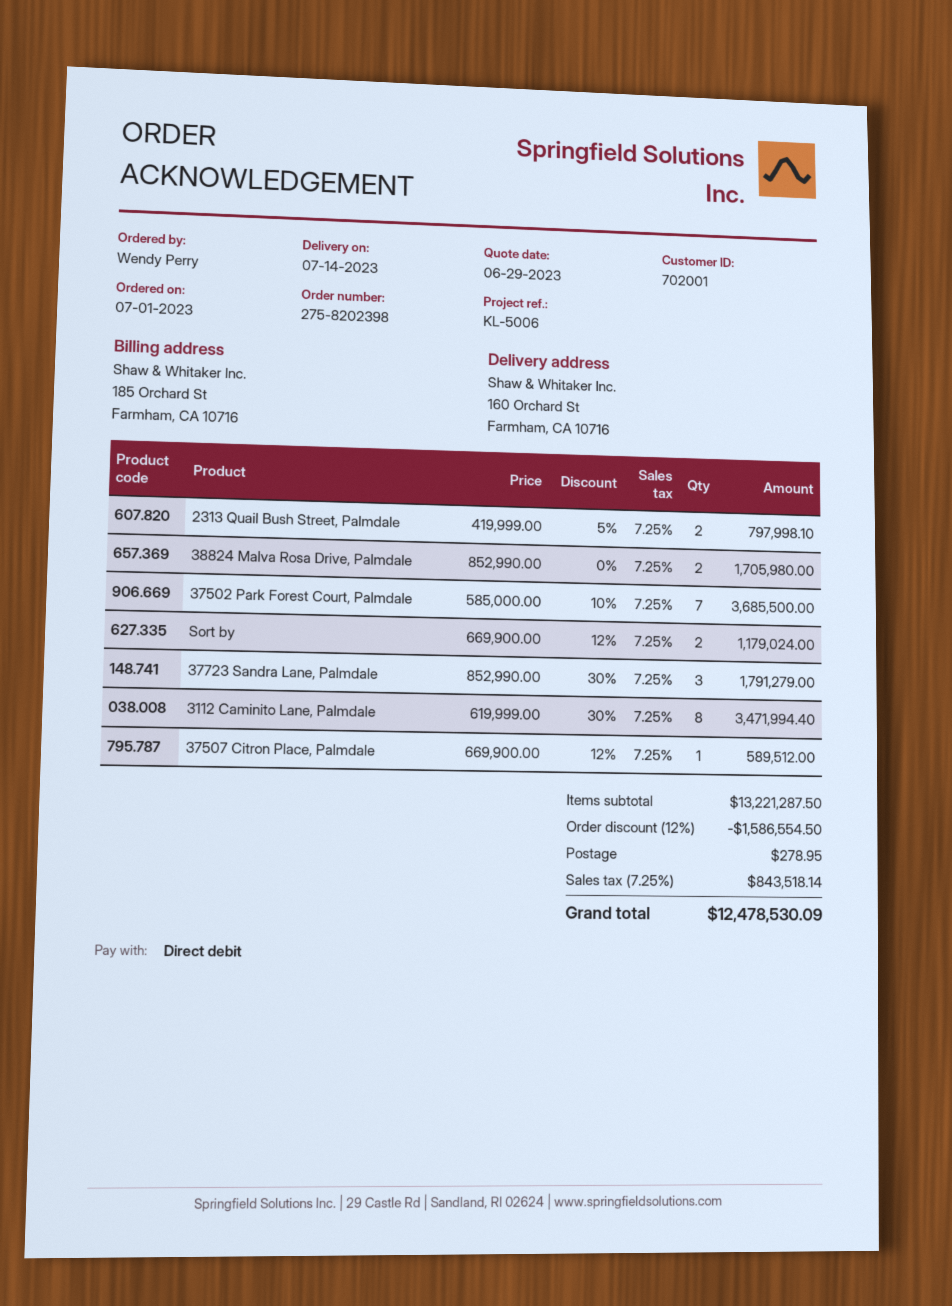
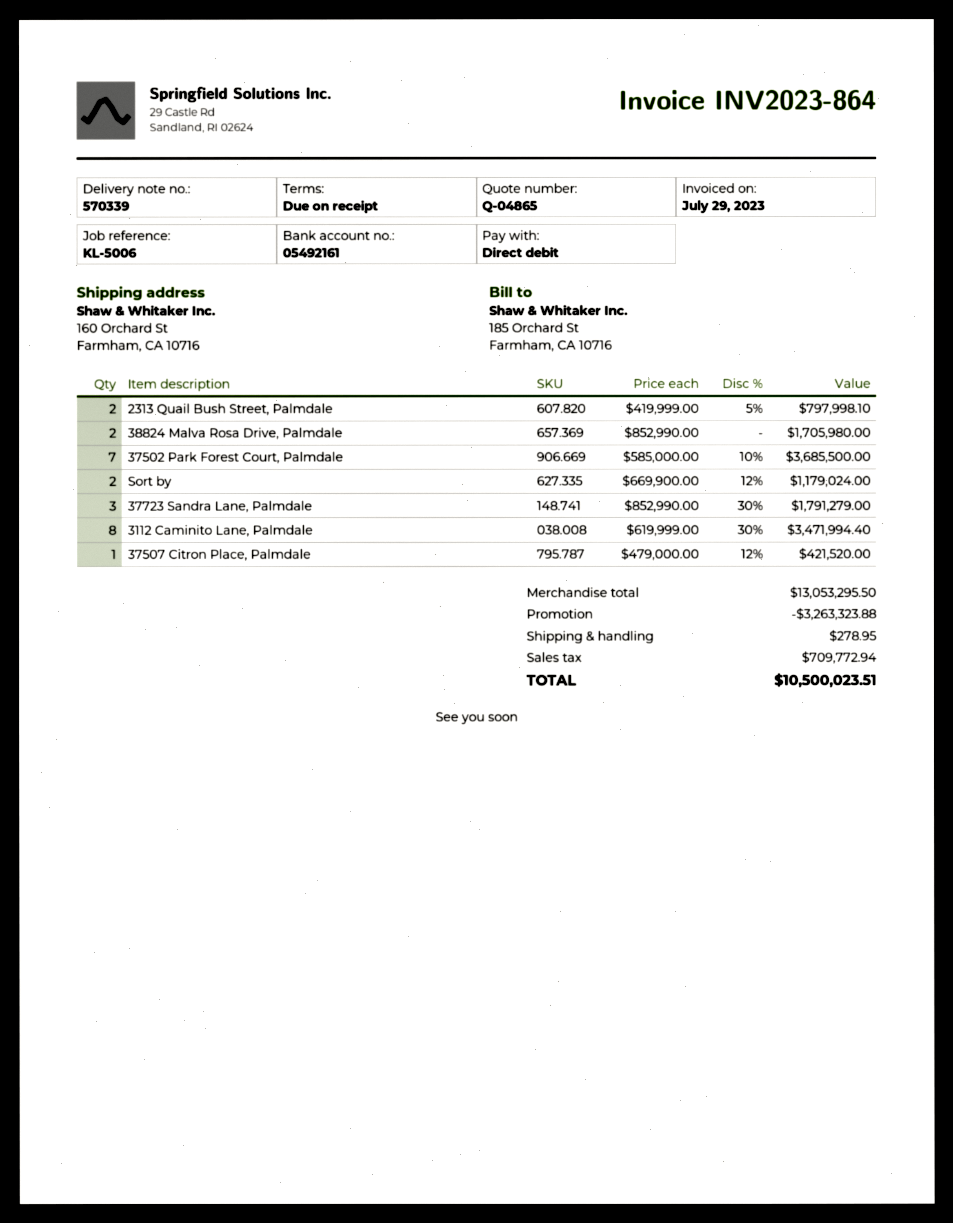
37507 Citron Place, Palmdale: 1 x 669900.00 - 12% = 589512.00 -> 1 x 479000.00 - 12% = 421520.00
subtotal: 13221287.50 -> 13053295.50
discount: 1586554.50 -> 3263323.88
tax: 843518.14 -> 709772.94
total: 12478530.09 -> 10500023.51

